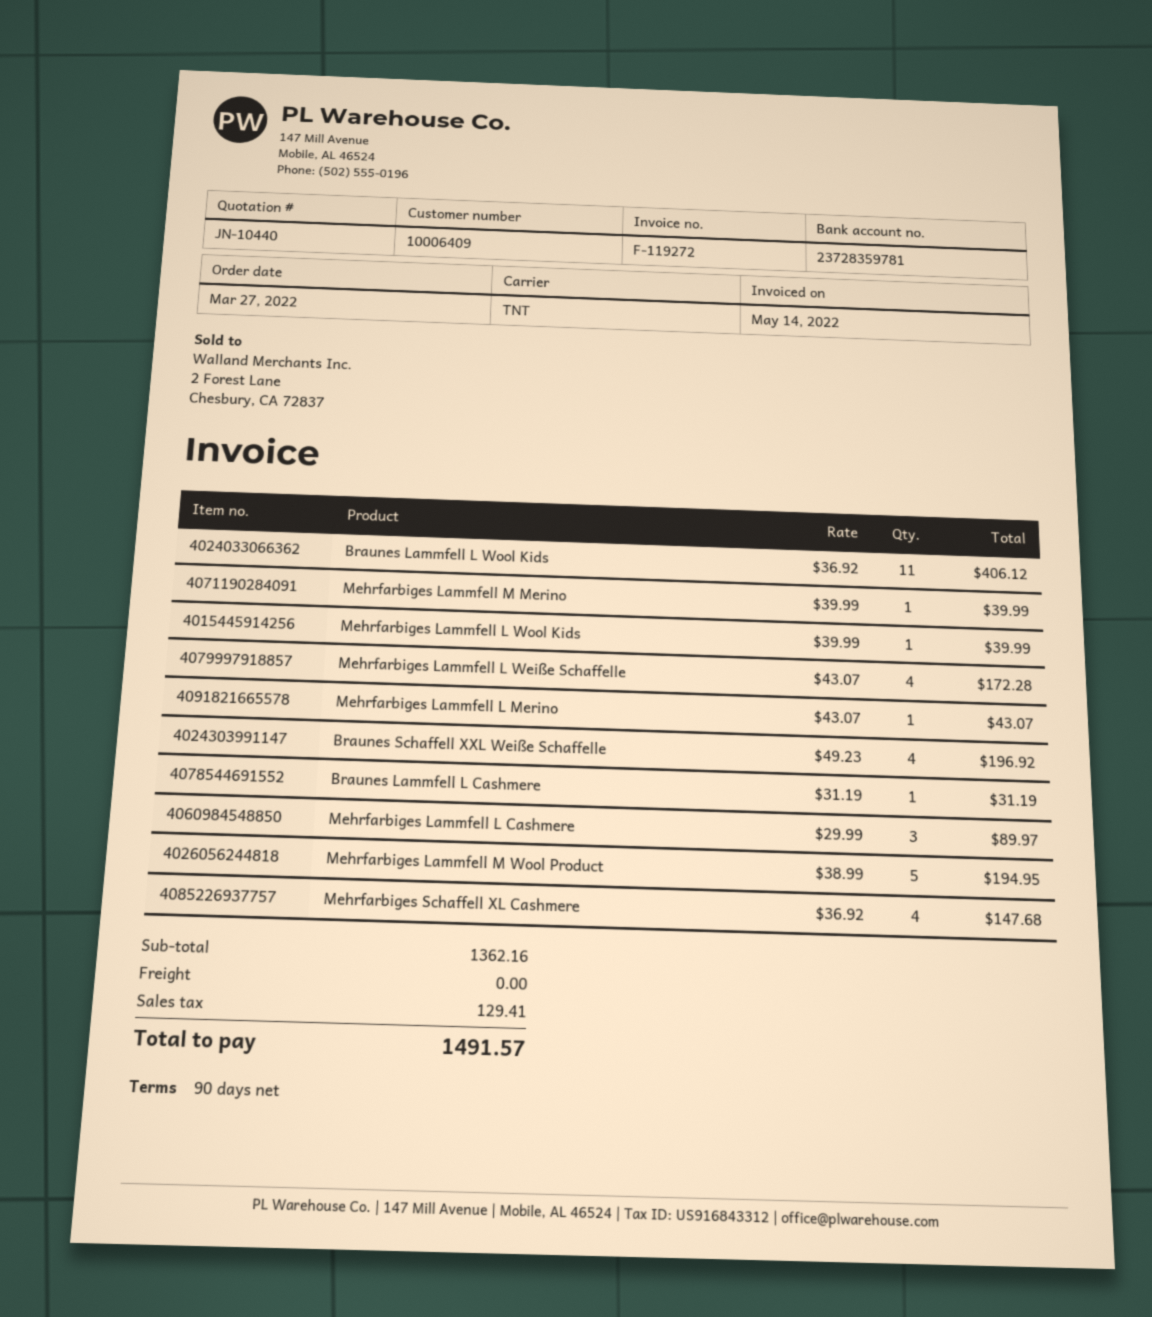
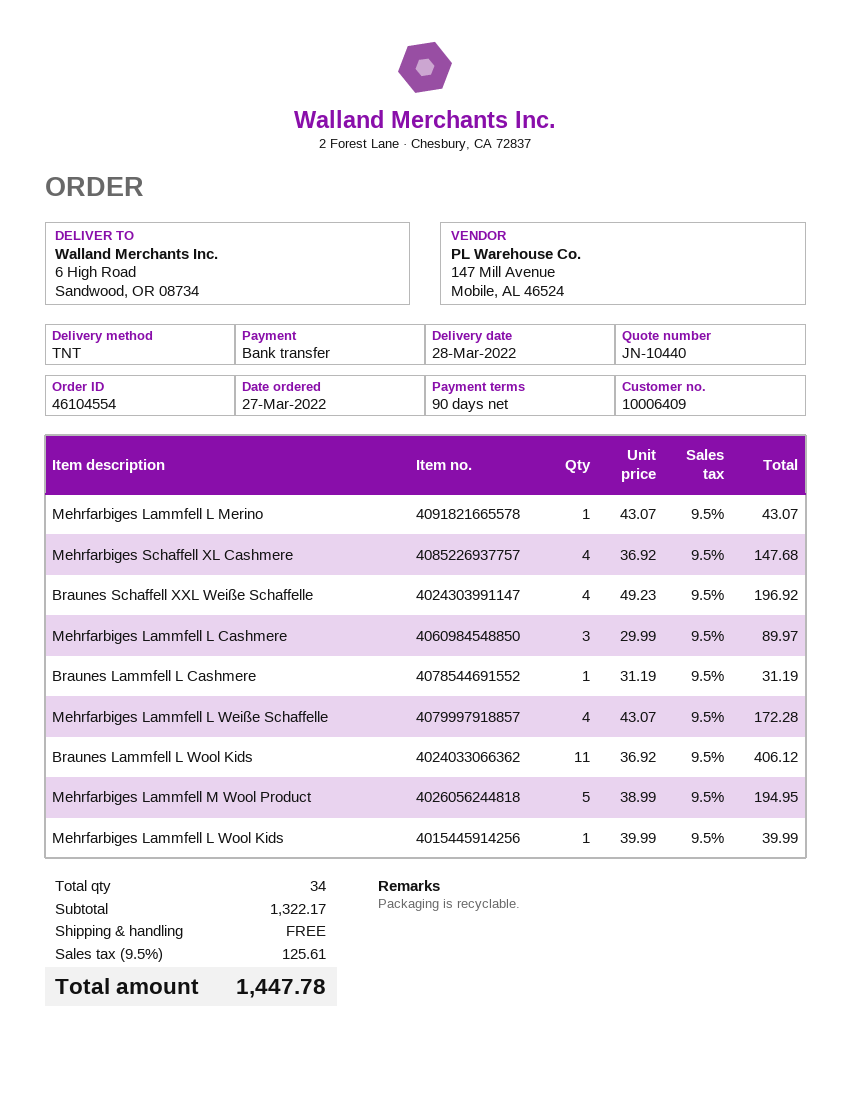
Mehrfarbiges Lammfell M Merino: 1 x 39.99 = 39.99 -> none
subtotal: 1362.16 -> 1322.17
tax: 129.41 -> 125.61
total: 1491.57 -> 1447.78

